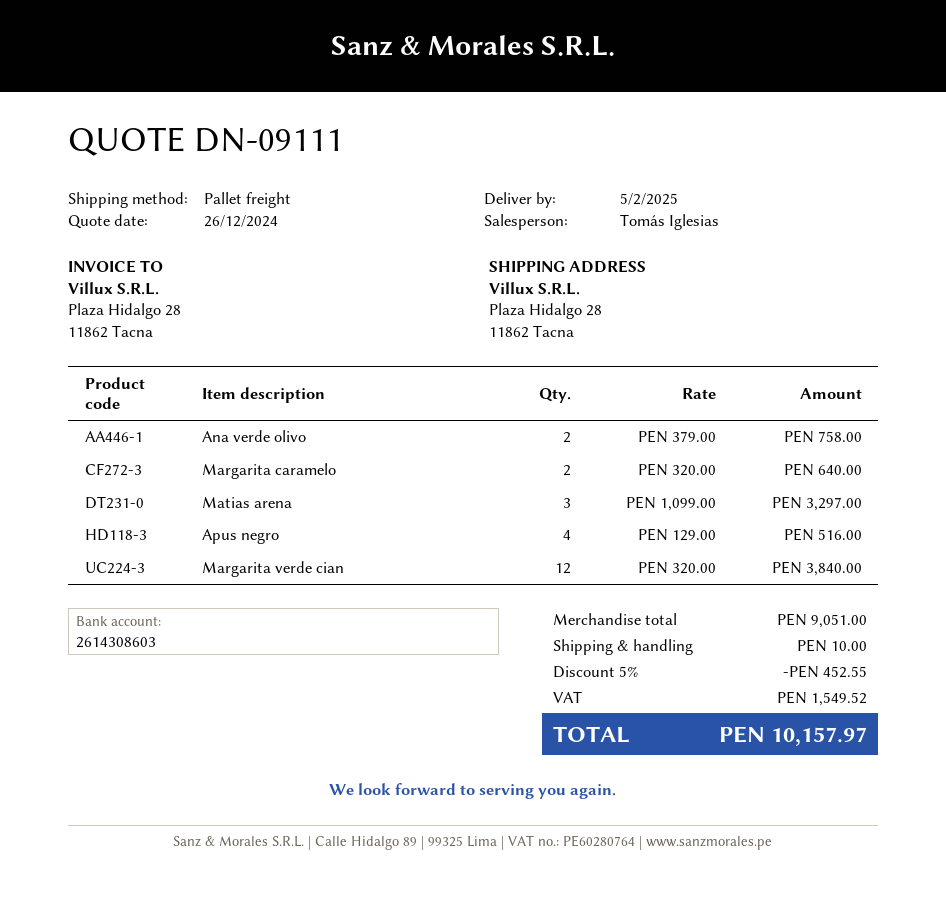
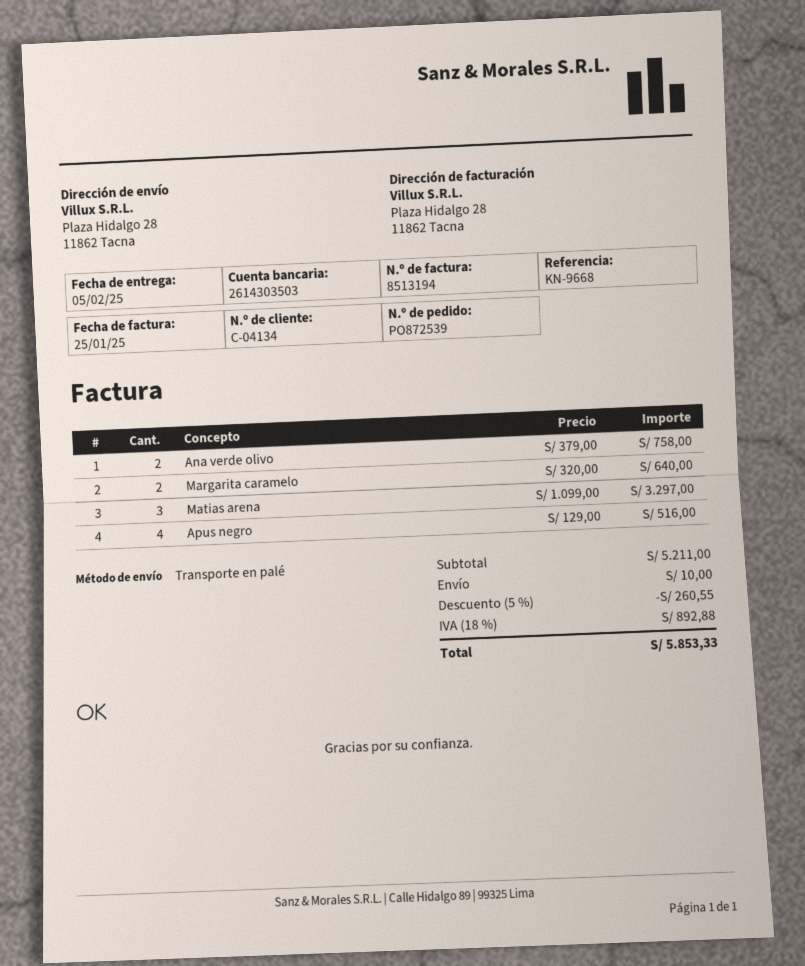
bank account: 2614308603 -> 2614303503
Margarita verde cian: 12 x 320.00 = 3840.00 -> none
subtotal: 9051.00 -> 5211.00
discount: 5% = 452.55 -> 5% = 260.55
tax: 1549.52 -> 892.88
total: 10157.97 -> 5853.33

